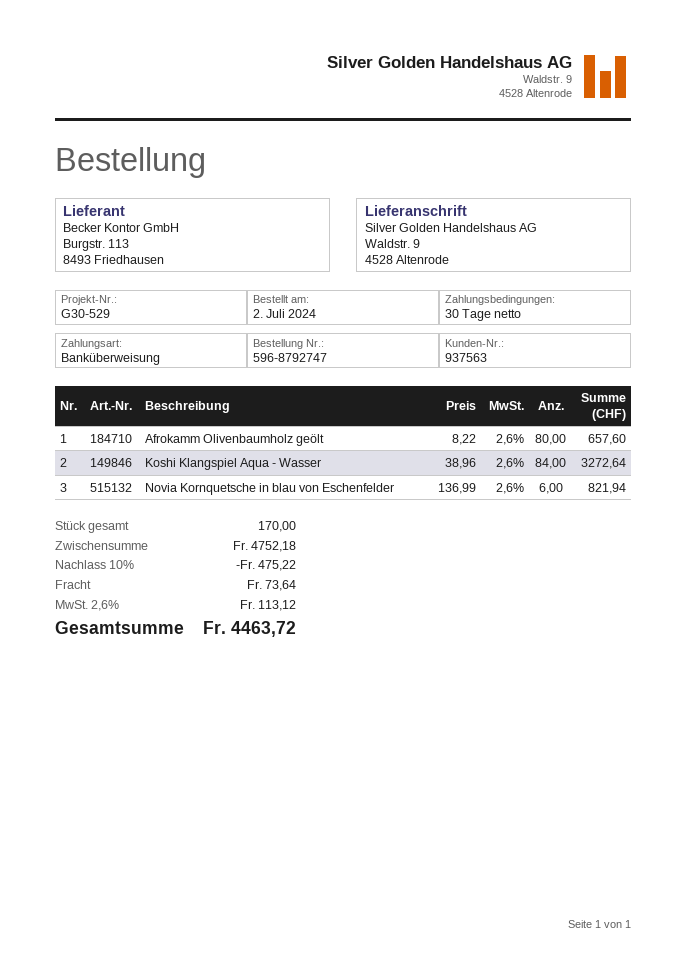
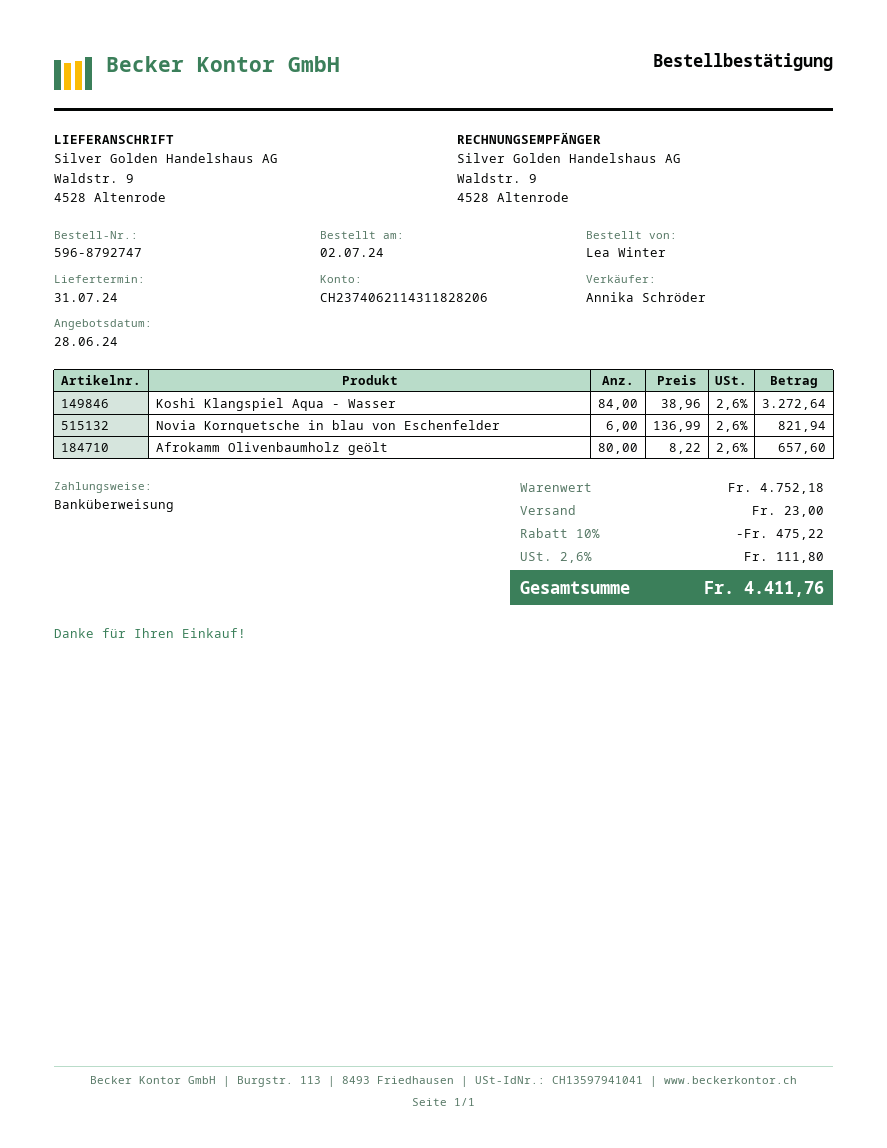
shipping: 73.64 -> 23.00
tax: 2.6% = 113.12 -> 2.6% = 111.80
total: 4463.72 -> 4411.76

